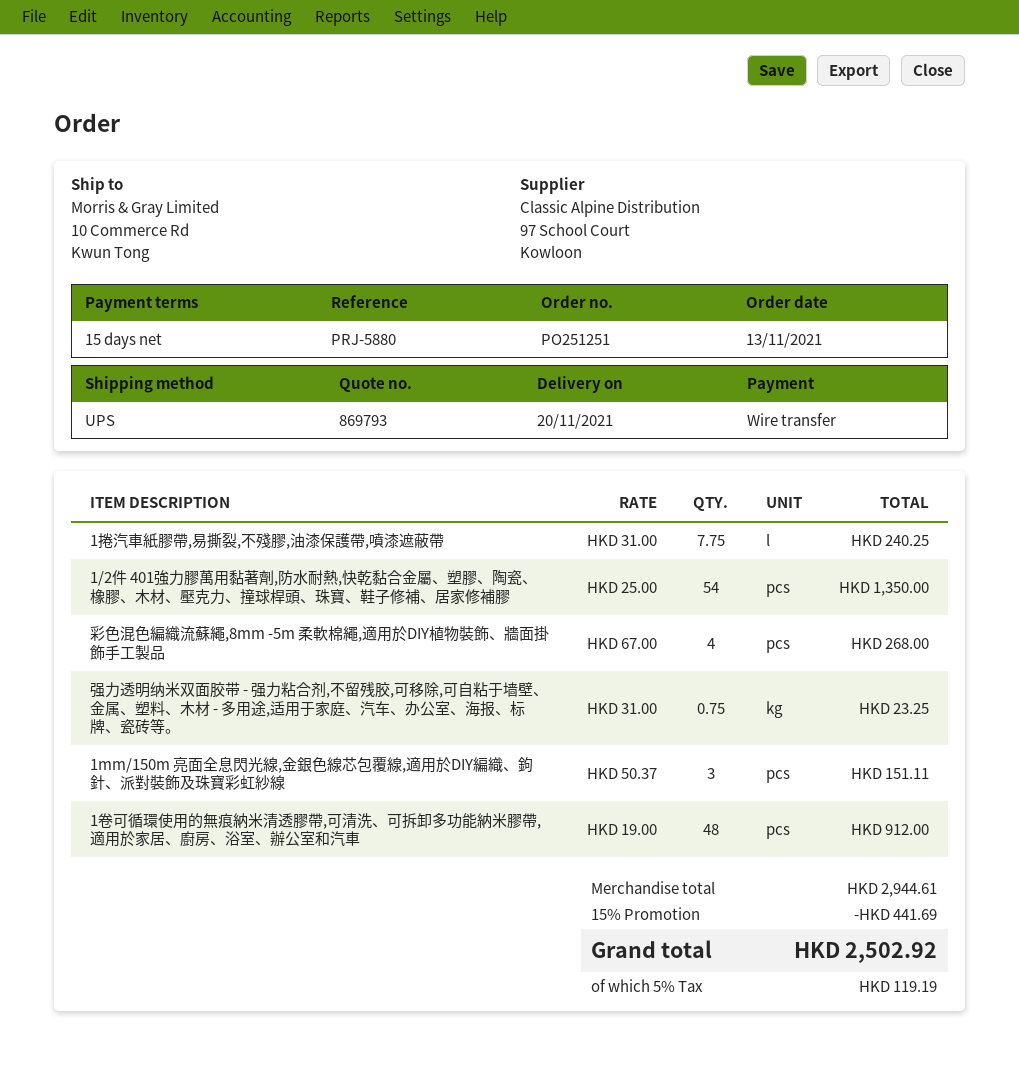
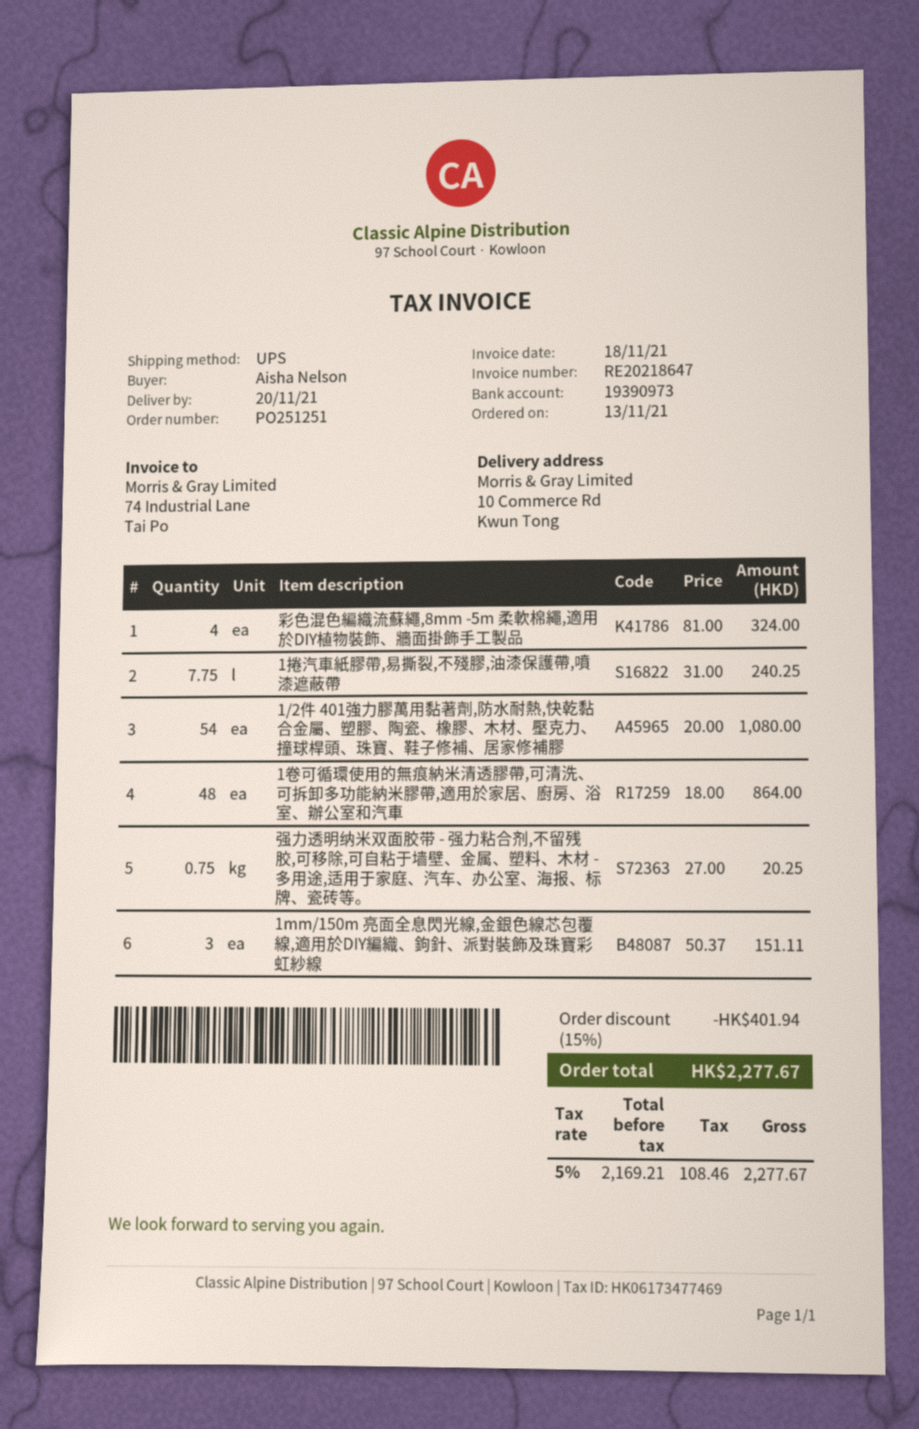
1/2件 401強力膠萬用黏著劑,防水耐熱,快乾黏合金屬、塑膠、陶瓷、橡膠、木材、壓克力、撞球桿頭、珠寶、鞋子修補、居家修補膠: 54 x 25.00 = 1350.00 -> 54 x 20.00 = 1080.00
彩色混色編織流蘇繩,8mm -5m 柔軟棉繩,適用於DIY植物裝飾、牆面掛飾手工製品: 4 x 67.00 = 268.00 -> 4 x 81.00 = 324.00
强力透明纳米双面胶带 - 强力粘合剂,不留残胶,可移除,可自粘于墙壁、金属、塑料、木材 - 多用途,适用于家庭、汽车、办公室、海报、标牌、瓷砖等。: 0.75 x 31.00 = 23.25 -> 0.75 x 27.00 = 20.25
1卷可循環使用的無痕納米清透膠帶,可清洗、可拆卸多功能納米膠帶,適用於家居、廚房、浴室、辦公室和汽車: 48 x 19.00 = 912.00 -> 48 x 18.00 = 864.00
discount: 15% = 441.69 -> 15% = 401.94
tax: 5% = 119.19 -> 5% = 108.46
total: 2502.92 -> 2277.67

